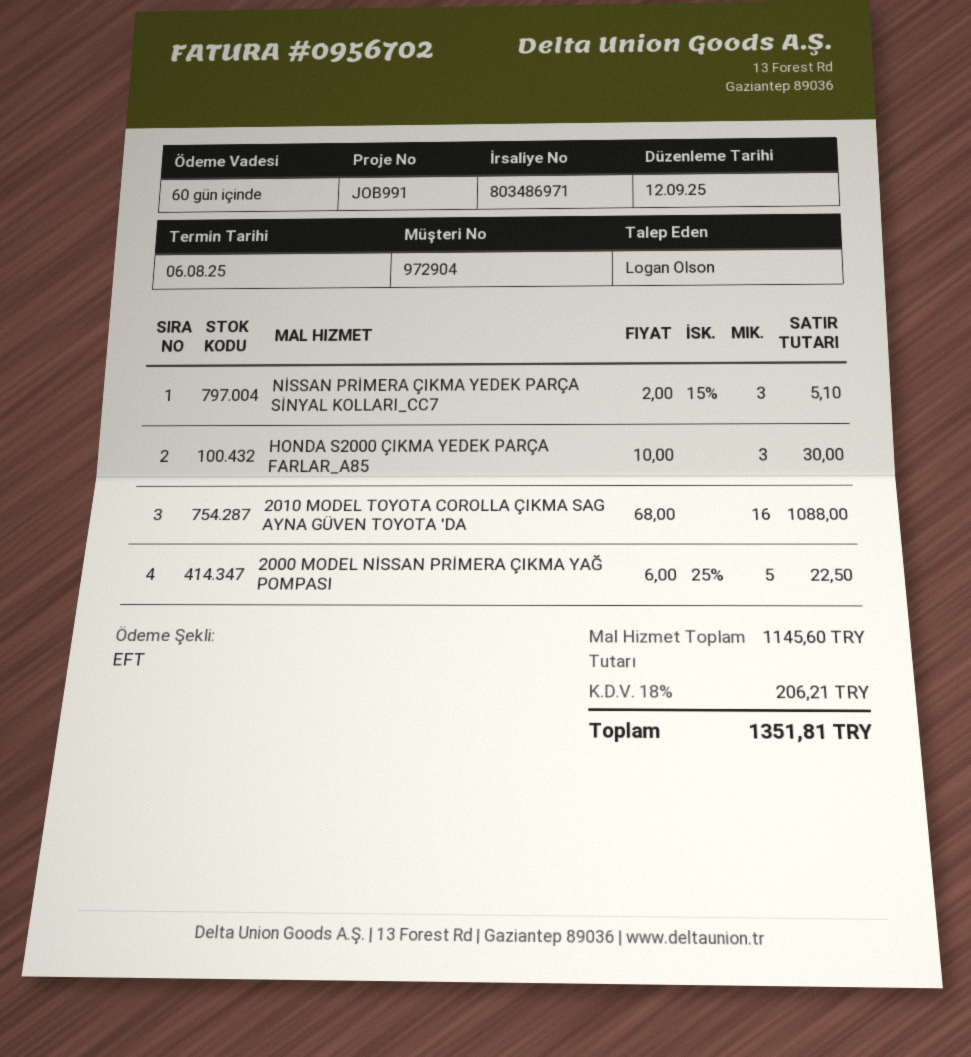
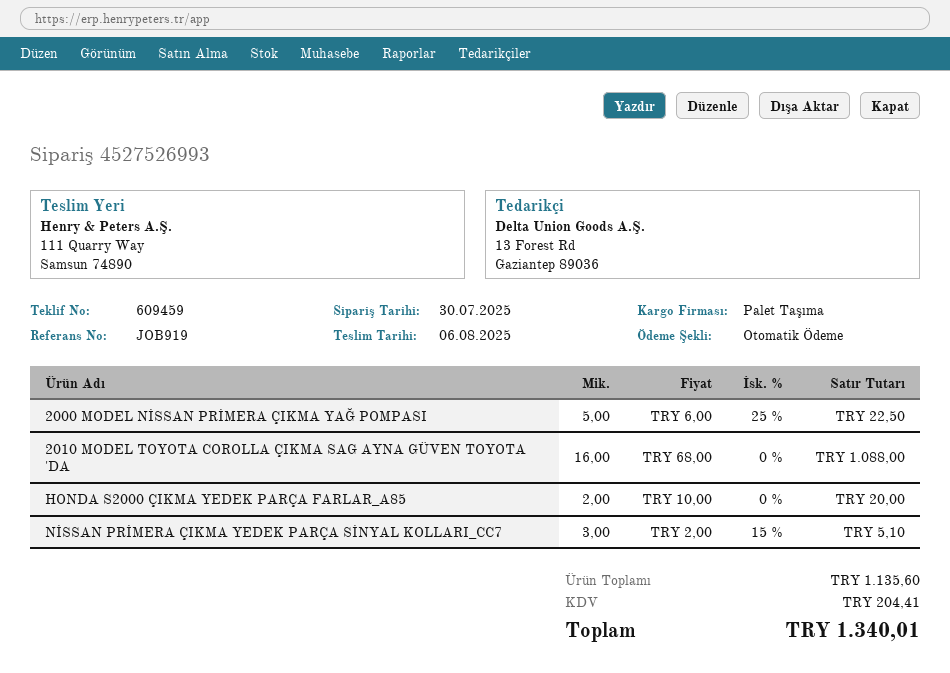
reference: JOB991 -> JOB919
payment method: bank transfer -> direct debit
HONDA S2000 ÇIKMA YEDEK PARÇA FARLAR_A85: 3 x 10.00 = 30.00 -> 2 x 10.00 = 20.00
subtotal: 1145.60 -> 1135.60
tax: 206.21 -> 204.41
total: 1351.81 -> 1340.01

